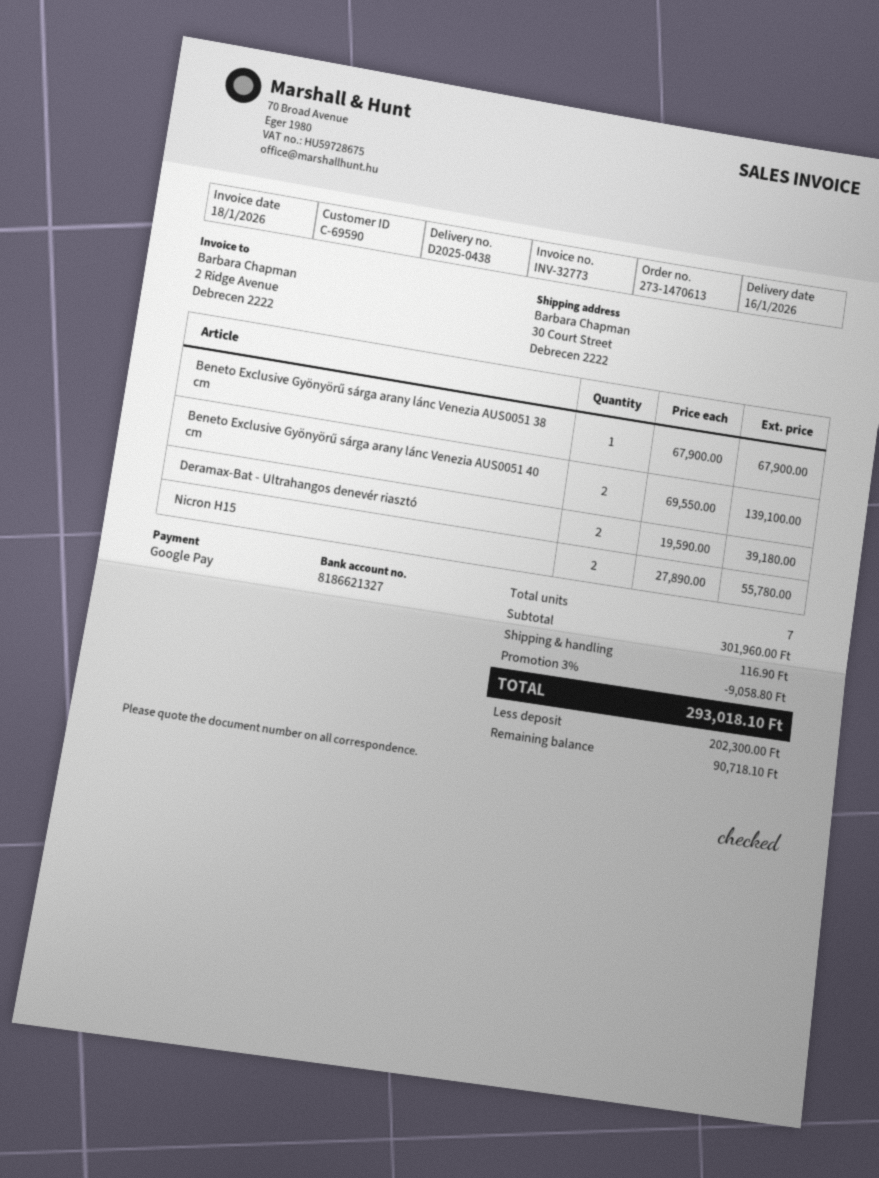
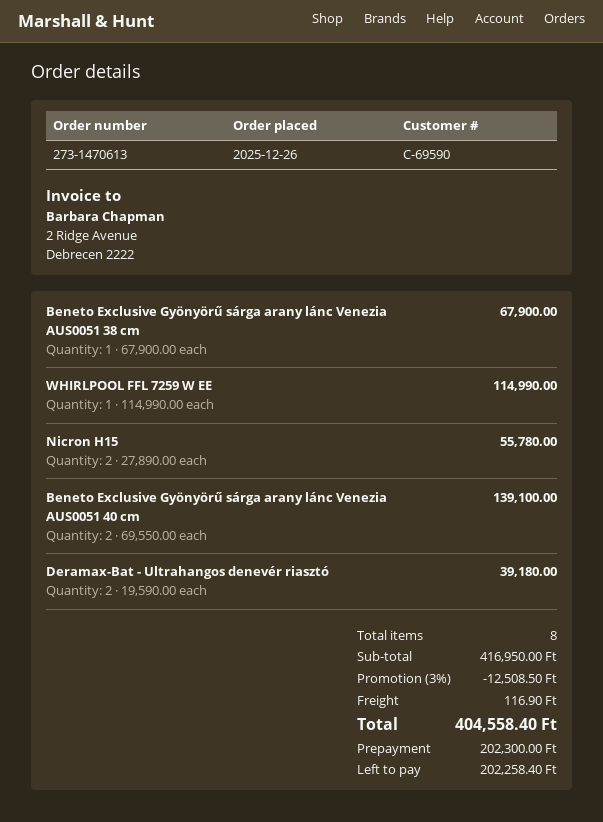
WHIRLPOOL FFL 7259 W EE: none -> 1 x 114990.00 = 114990.00
total quantity: 7 -> 8
subtotal: 301960.00 -> 416950.00
discount: 3% = 9058.80 -> 3% = 12508.50
total: 293018.10 -> 404558.40
balance: 90718.10 -> 202258.40

